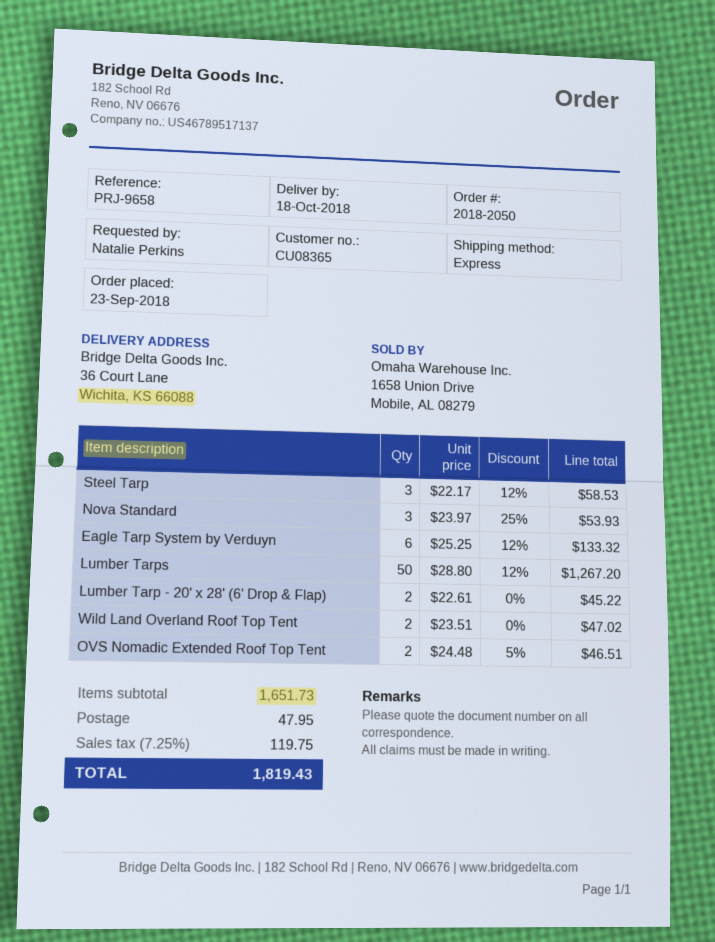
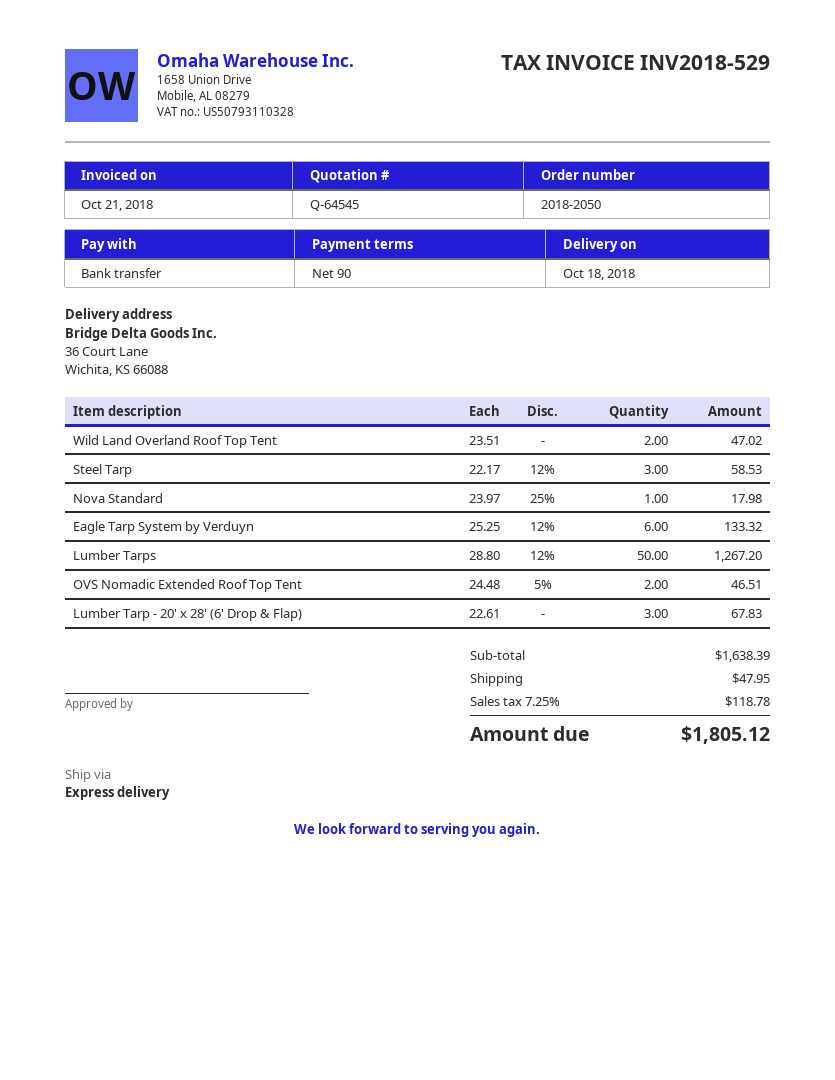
Nova Standard: 3 x 23.97 - 25% = 53.93 -> 1 x 23.97 - 25% = 17.98
Lumber Tarp - 20' x 28' (6' Drop & Flap): 2 x 22.61 = 45.22 -> 3 x 22.61 = 67.83
subtotal: 1651.73 -> 1638.39
tax: 7.25% = 119.75 -> 7.25% = 118.78
total: 1819.43 -> 1805.12

